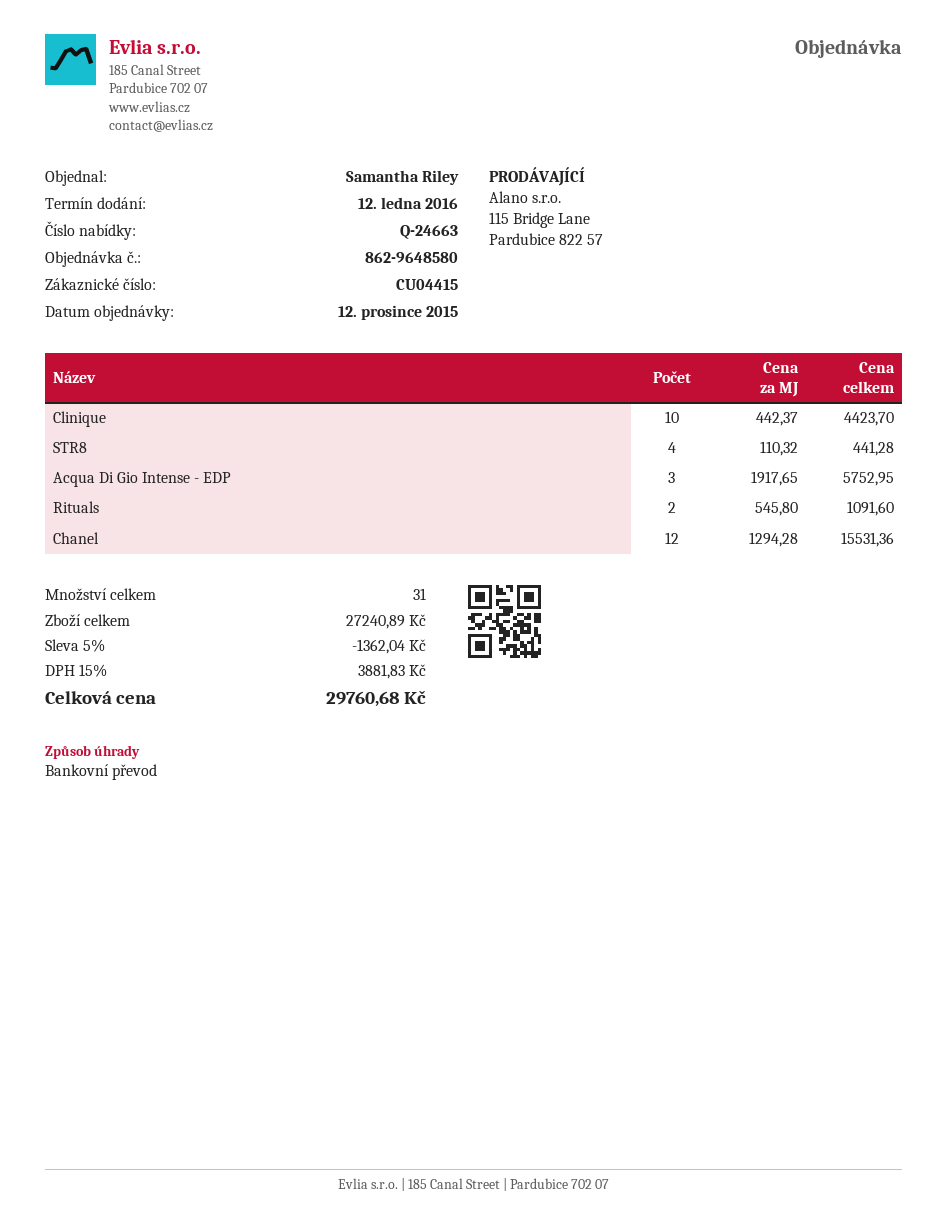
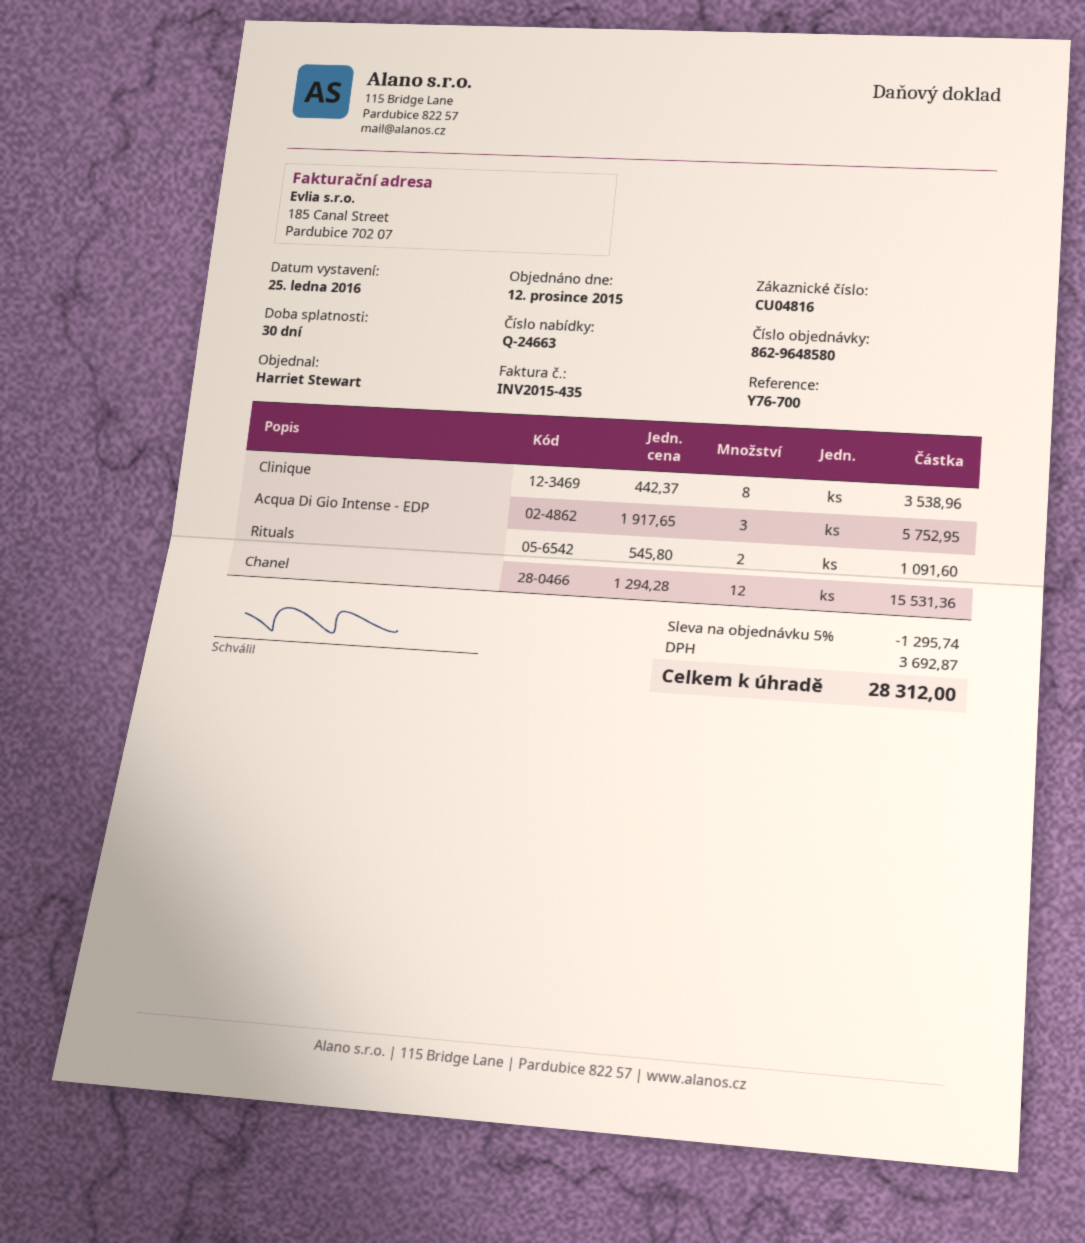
customer number: CU04415 -> CU04816
ordered by: Samantha Riley -> Harriet Stewart
Clinique: 10 x 442.37 = 4423.70 -> 8 x 442.37 = 3538.96
STR8: 4 x 110.32 = 441.28 -> none
discount: 5% = 1362.04 -> 5% = 1295.74
tax: 3881.83 -> 3692.87
total: 29760.68 -> 28312.00

